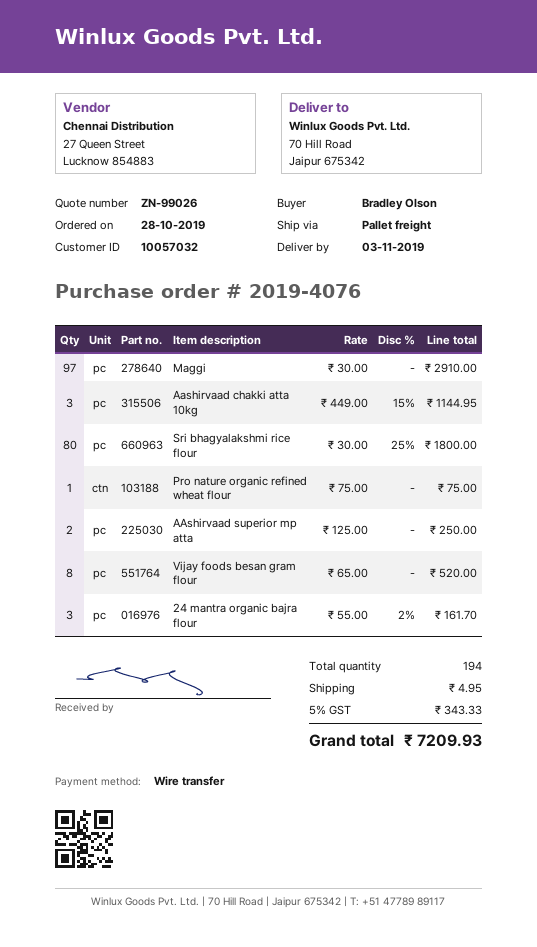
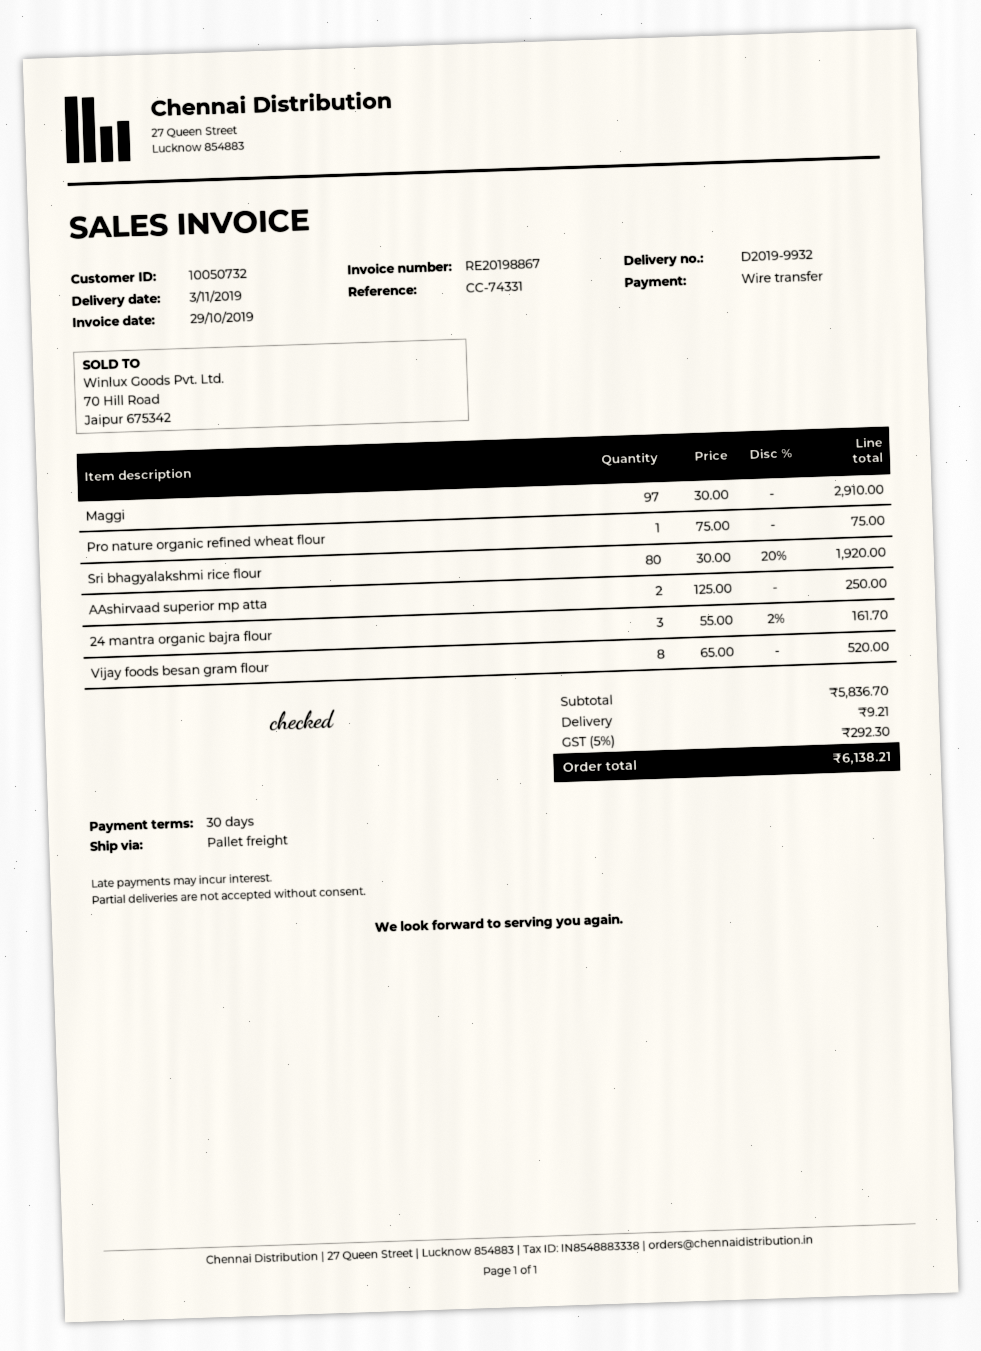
customer number: 10057032 -> 10050732
Aashirvaad chakki atta 10kg: 3 x 449.00 - 15% = 1144.95 -> none
Sri bhagyalakshmi rice flour: 80 x 30.00 - 25% = 1800.00 -> 80 x 30.00 - 20% = 1920.00
shipping: 4.95 -> 9.21
tax: 5% = 343.33 -> 5% = 292.30
total: 7209.93 -> 6138.21

